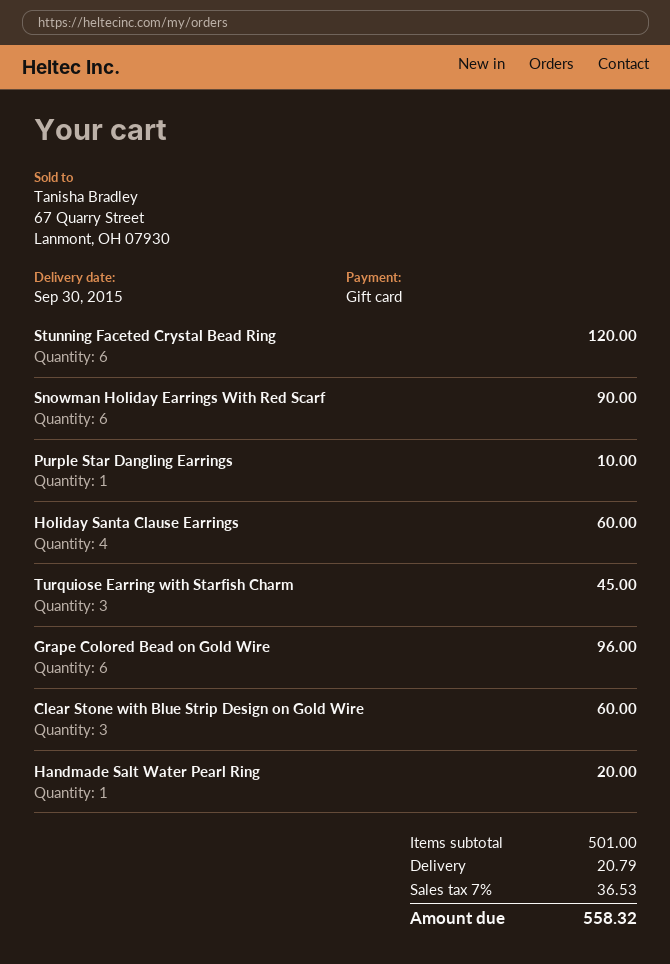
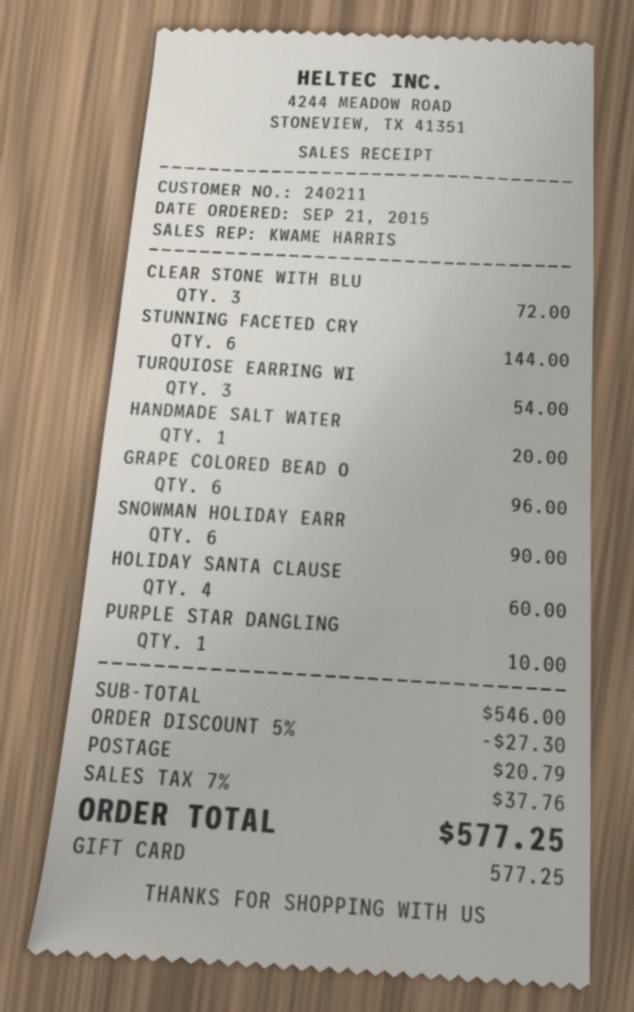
Stunning Faceted Crystal Bead Ring: 6 for 120.00 -> 6 for 144.00
Turquiose Earring with Starfish Charm: 3 for 45.00 -> 3 for 54.00
Clear Stone with Blue Strip Design on Gold Wire: 3 for 60.00 -> 3 for 72.00
subtotal: 501.00 -> 546.00
discount: none -> 5% = 27.30
tax: 7% = 36.53 -> 7% = 37.76
total: 558.32 -> 577.25

